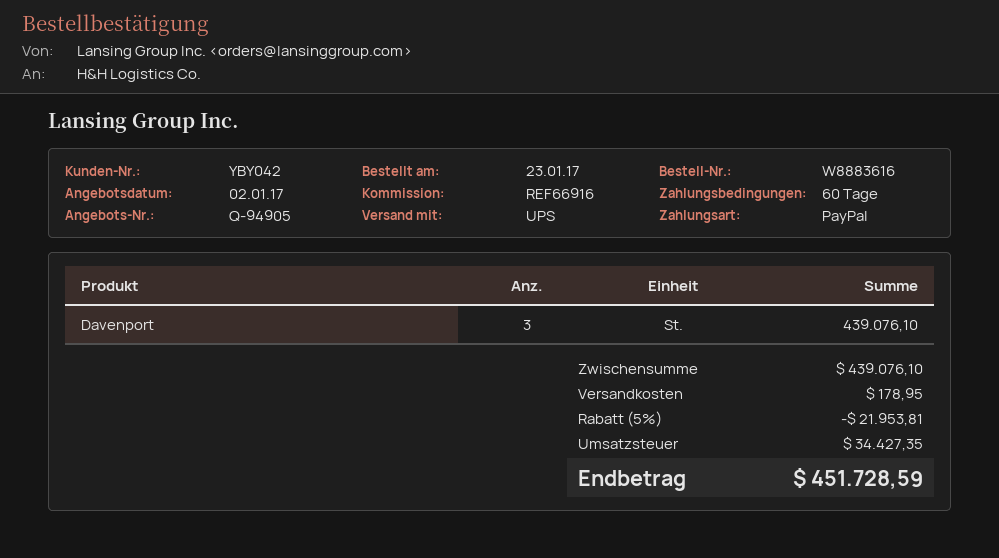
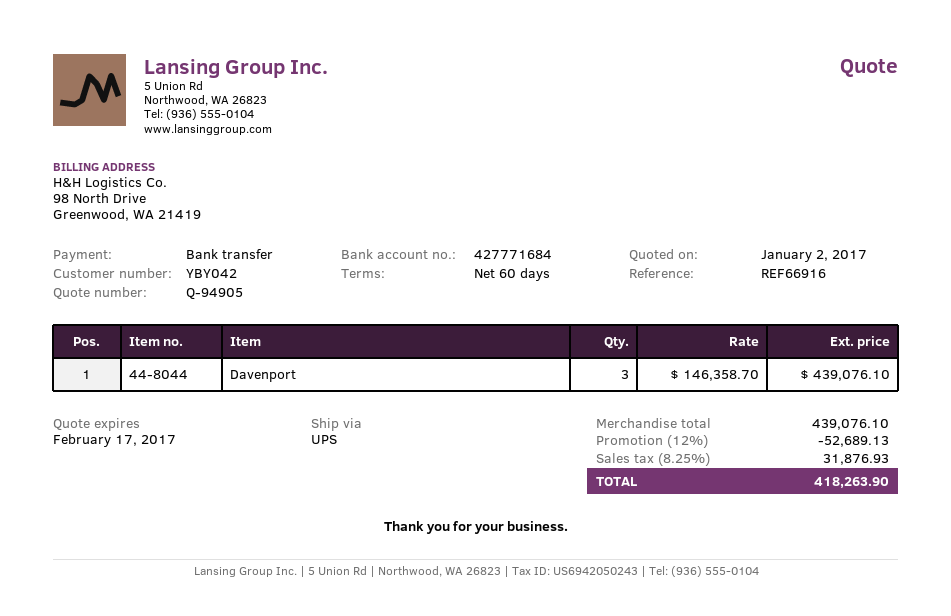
payment method: PayPal -> bank transfer
discount: 5% = 21953.81 -> 12% = 52689.13
shipping: 178.95 -> none
tax: 34427.35 -> 31876.93
total: 451728.59 -> 418263.90

